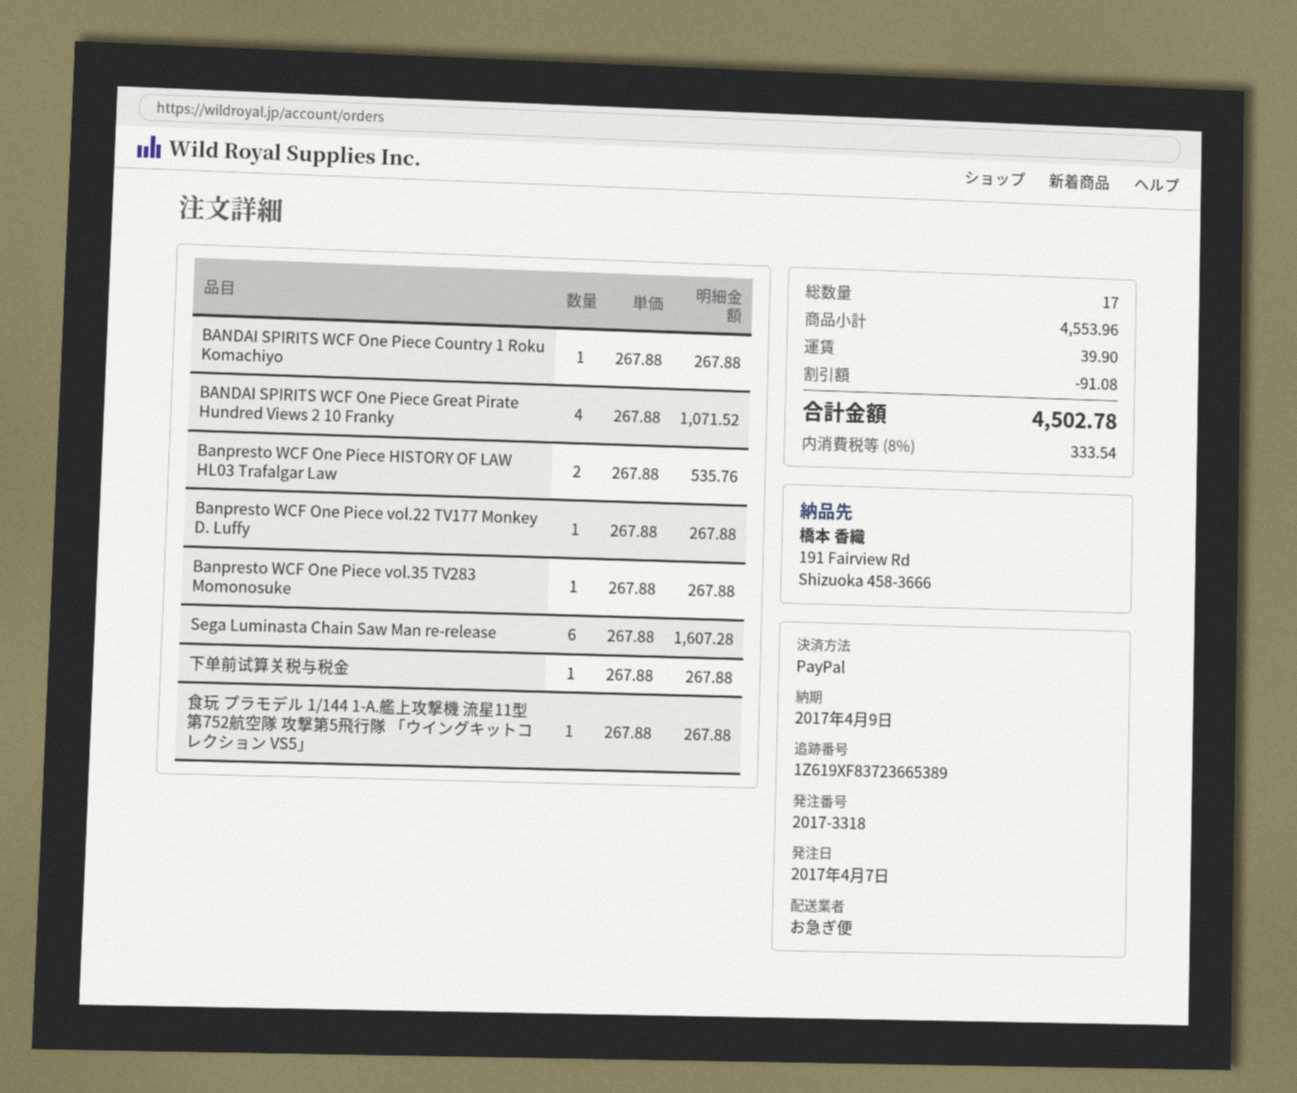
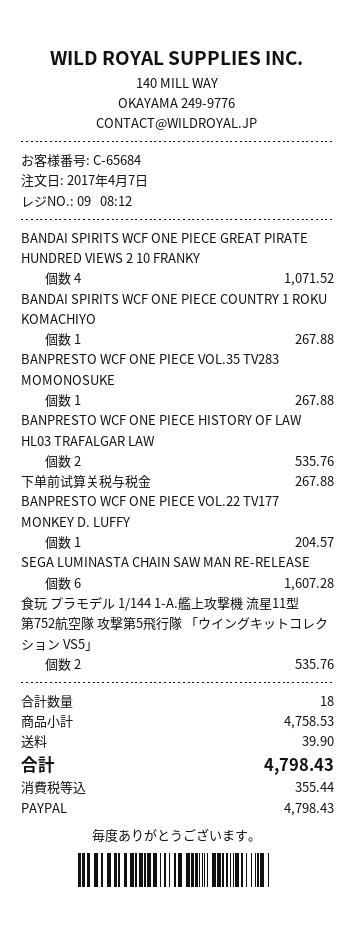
Banpresto WCF One Piece vol.22 TV177 Monkey D. Luffy: 1 for 267.88 -> 1 for 204.57
食玩 プラモデル 1/144 1-A.艦上攻撃機 流星11型 第752航空隊 攻撃第5飛行隊 「ウイングキットコレクション VS5」: 1 for 267.88 -> 2 for 535.76
total quantity: 17 -> 18
subtotal: 4553.96 -> 4758.53
discount: 91.08 -> none
tax: 333.54 -> 355.44
total: 4502.78 -> 4798.43

